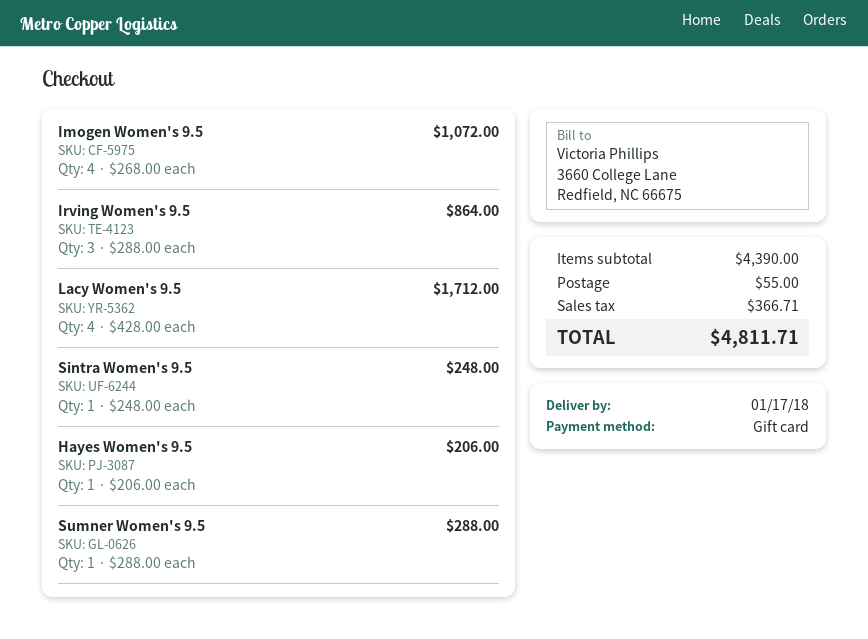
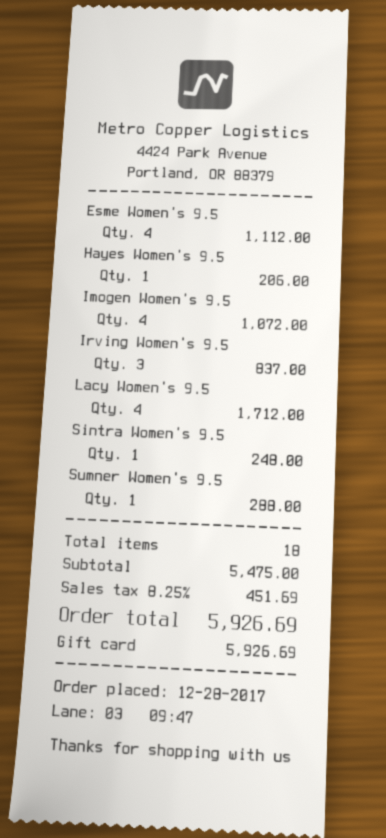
Irving Women's 9.5: 3 for 864.00 -> 3 for 837.00
Esme Women's 9.5: none -> 4 for 1112.00
subtotal: 4390.00 -> 5475.00
shipping: 55.00 -> none
tax: 366.71 -> 451.69
total: 4811.71 -> 5926.69

